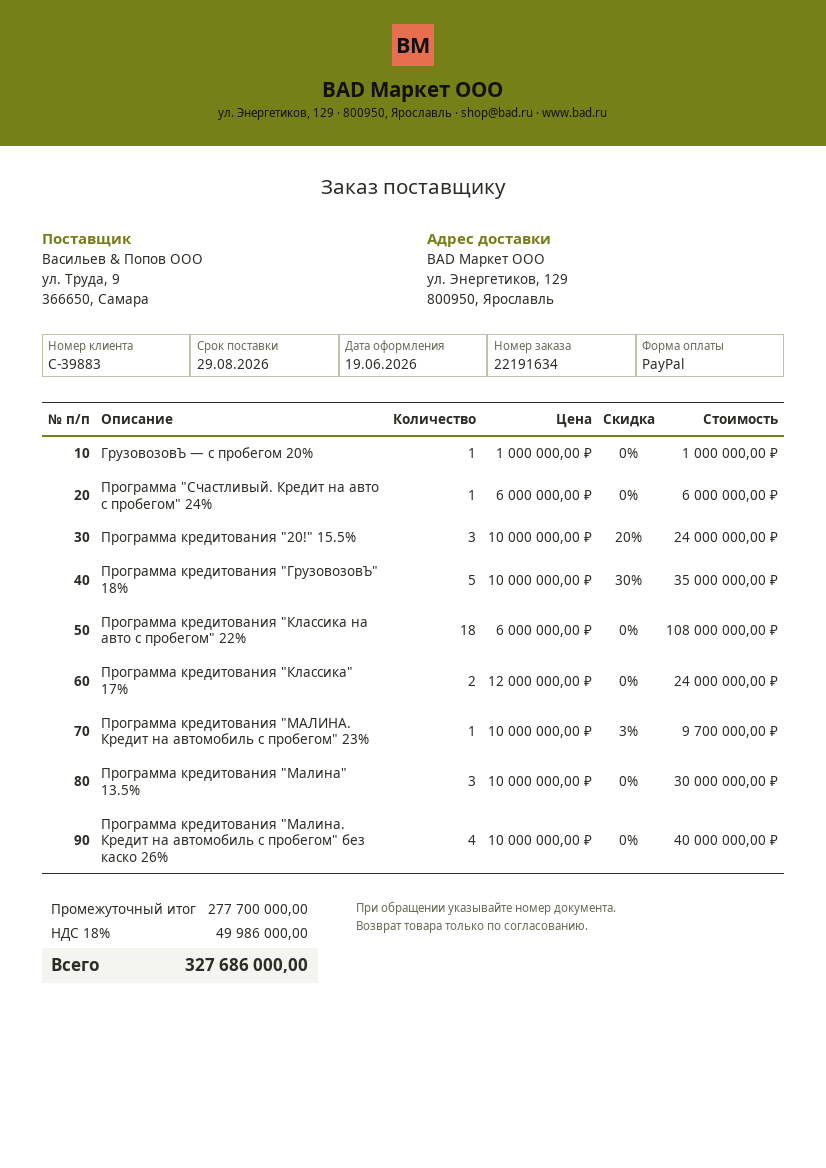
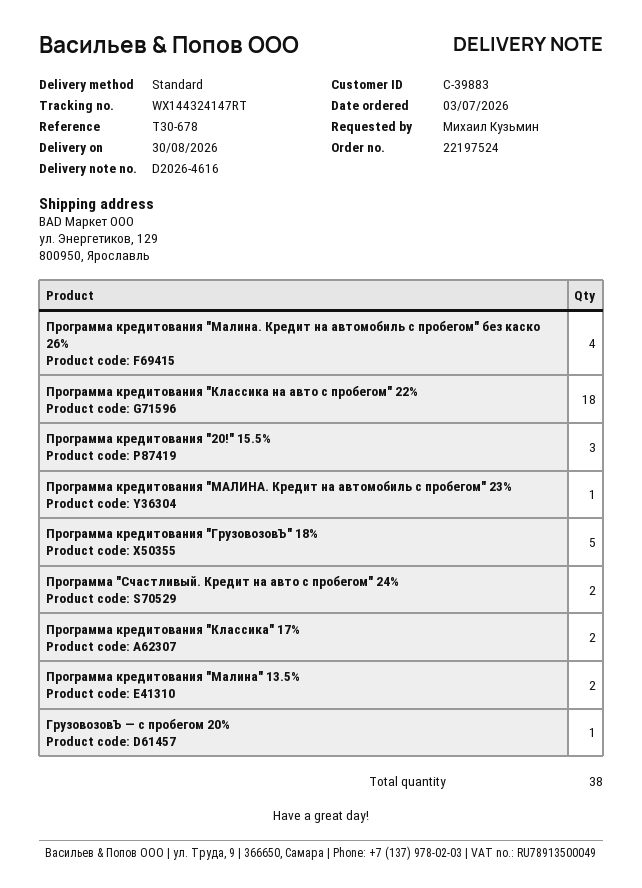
order number: 22191634 -> 22197524
order date: 2026-06-19 -> 2026-07-03
delivery date: 2026-08-29 -> 2026-08-30
Программа "Счастливый. Кредит на авто с пробегом" 24%: 1 -> 2
Программа кредитования "Малина" 13.5%: 3 -> 2

